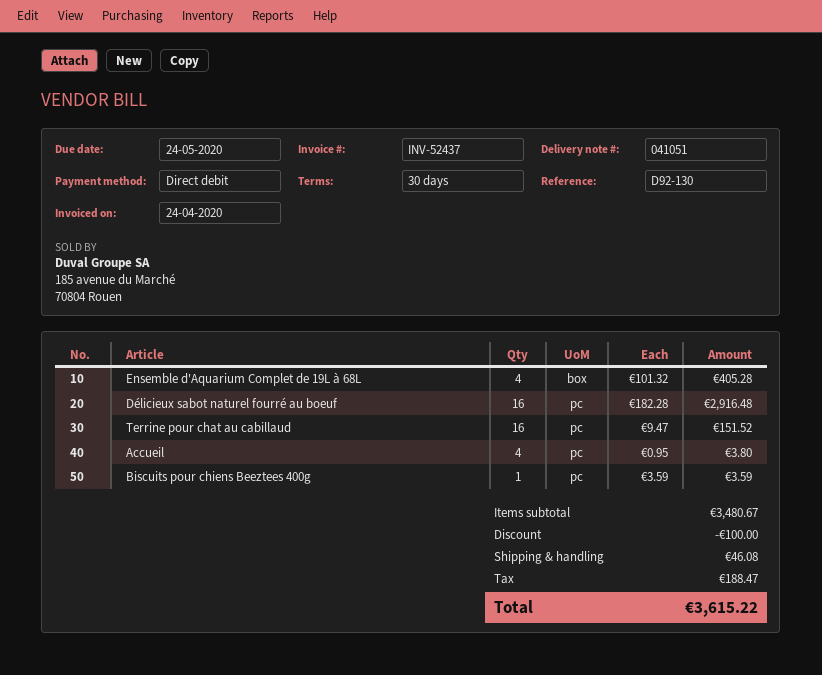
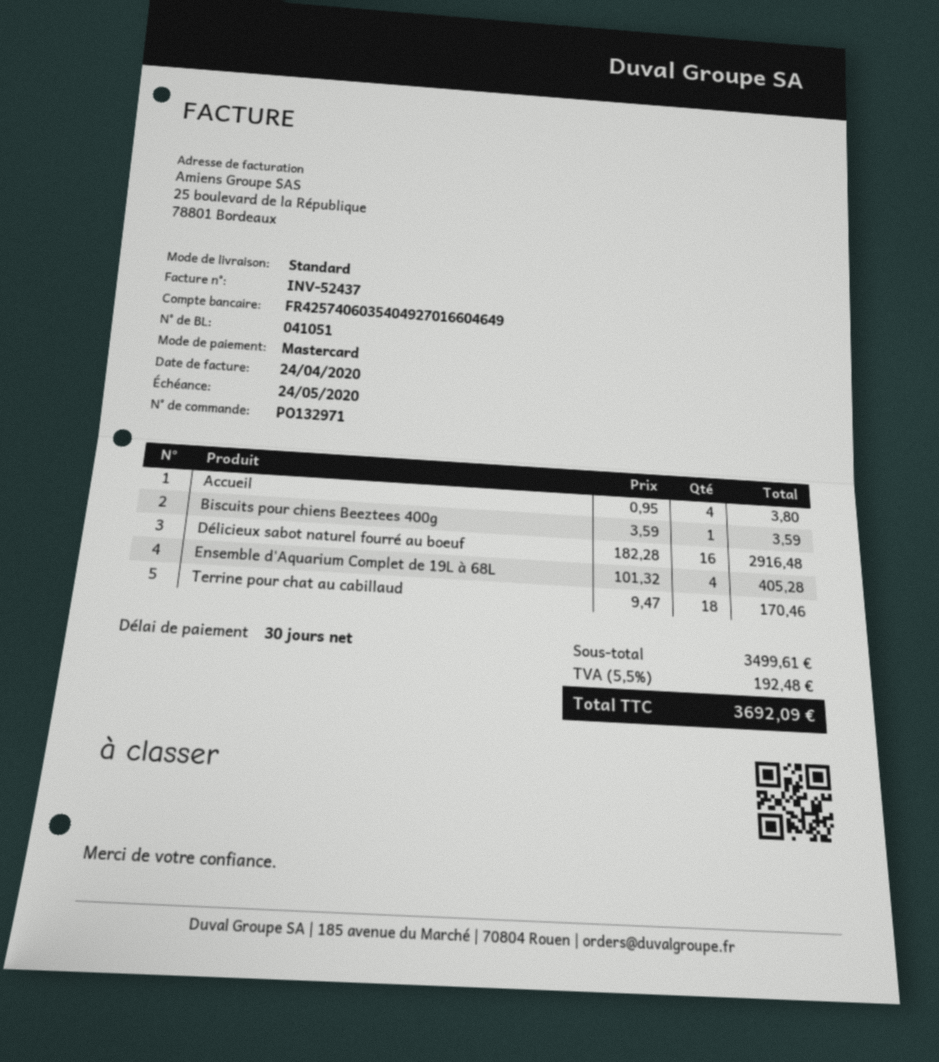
payment method: direct debit -> Mastercard
Terrine pour chat au cabillaud: 16 x 9.47 = 151.52 -> 18 x 9.47 = 170.46
subtotal: 3480.67 -> 3499.61
discount: 100.00 -> none
shipping: 46.08 -> none
tax: 188.47 -> 192.48
total: 3615.22 -> 3692.09

